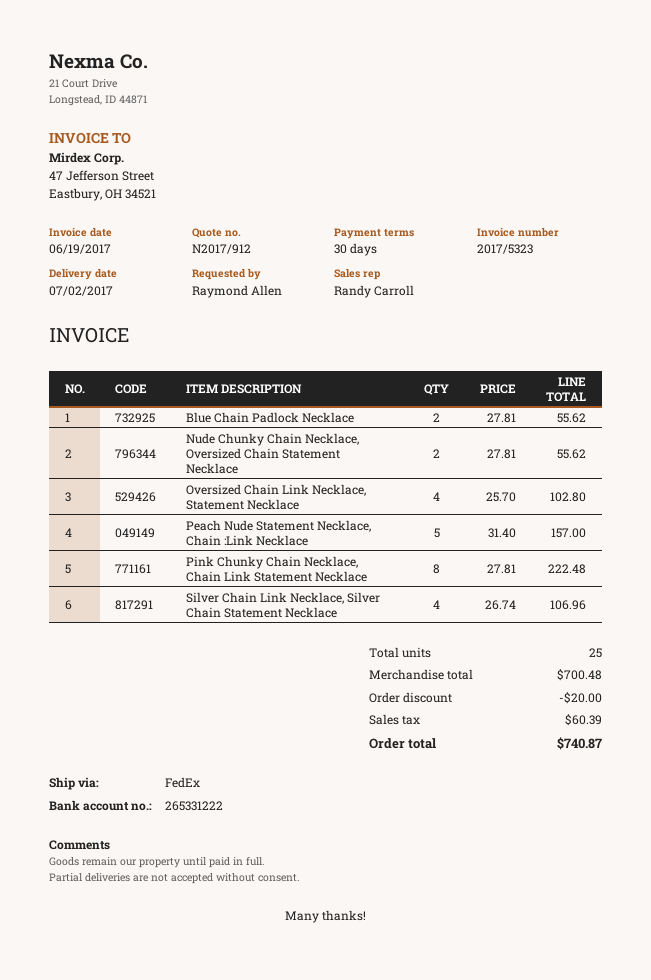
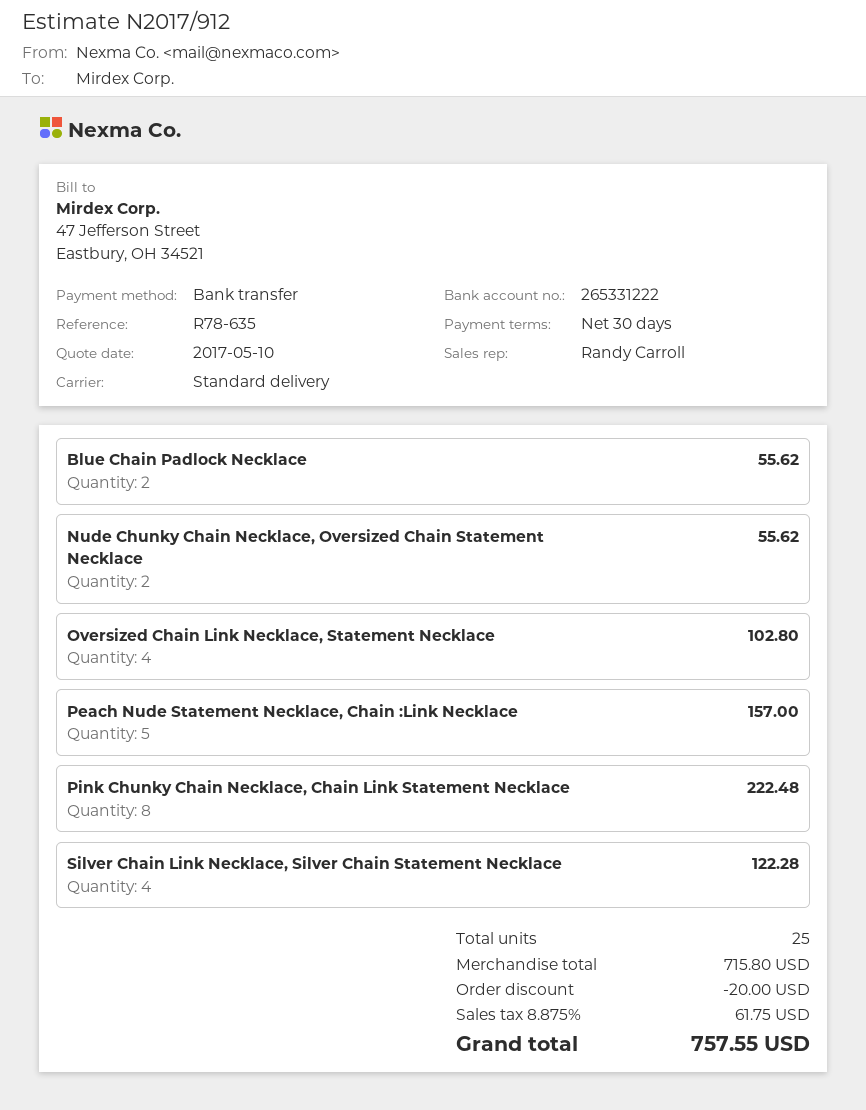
shipping method: FedEx -> standard
Silver Chain Link Necklace, Silver Chain Statement Necklace: 4 for 106.96 -> 4 for 122.28
subtotal: 700.48 -> 715.80
tax: 60.39 -> 61.75
total: 740.87 -> 757.55

